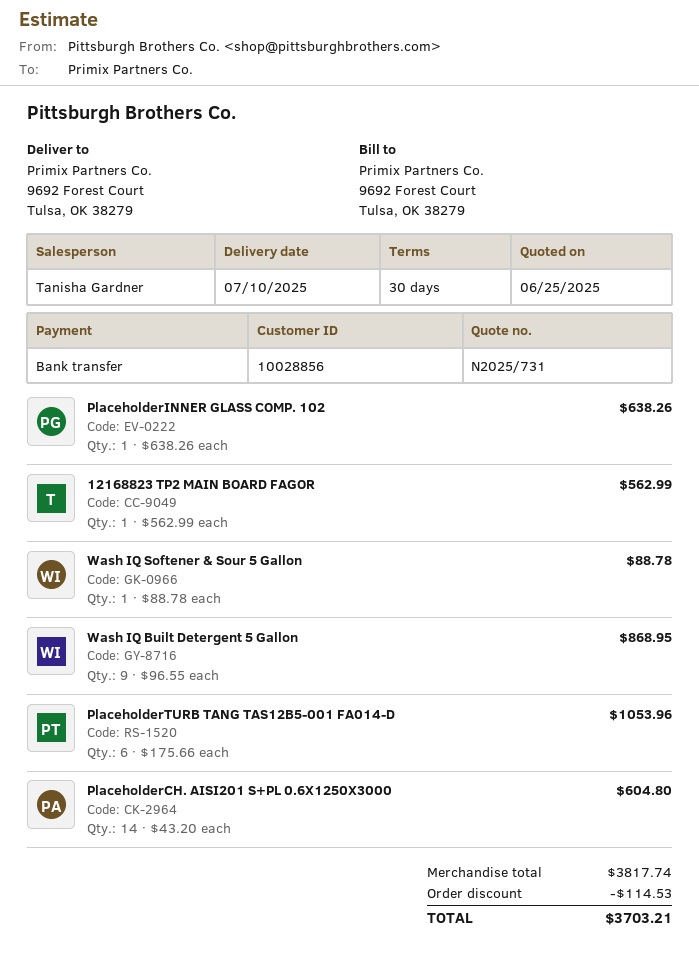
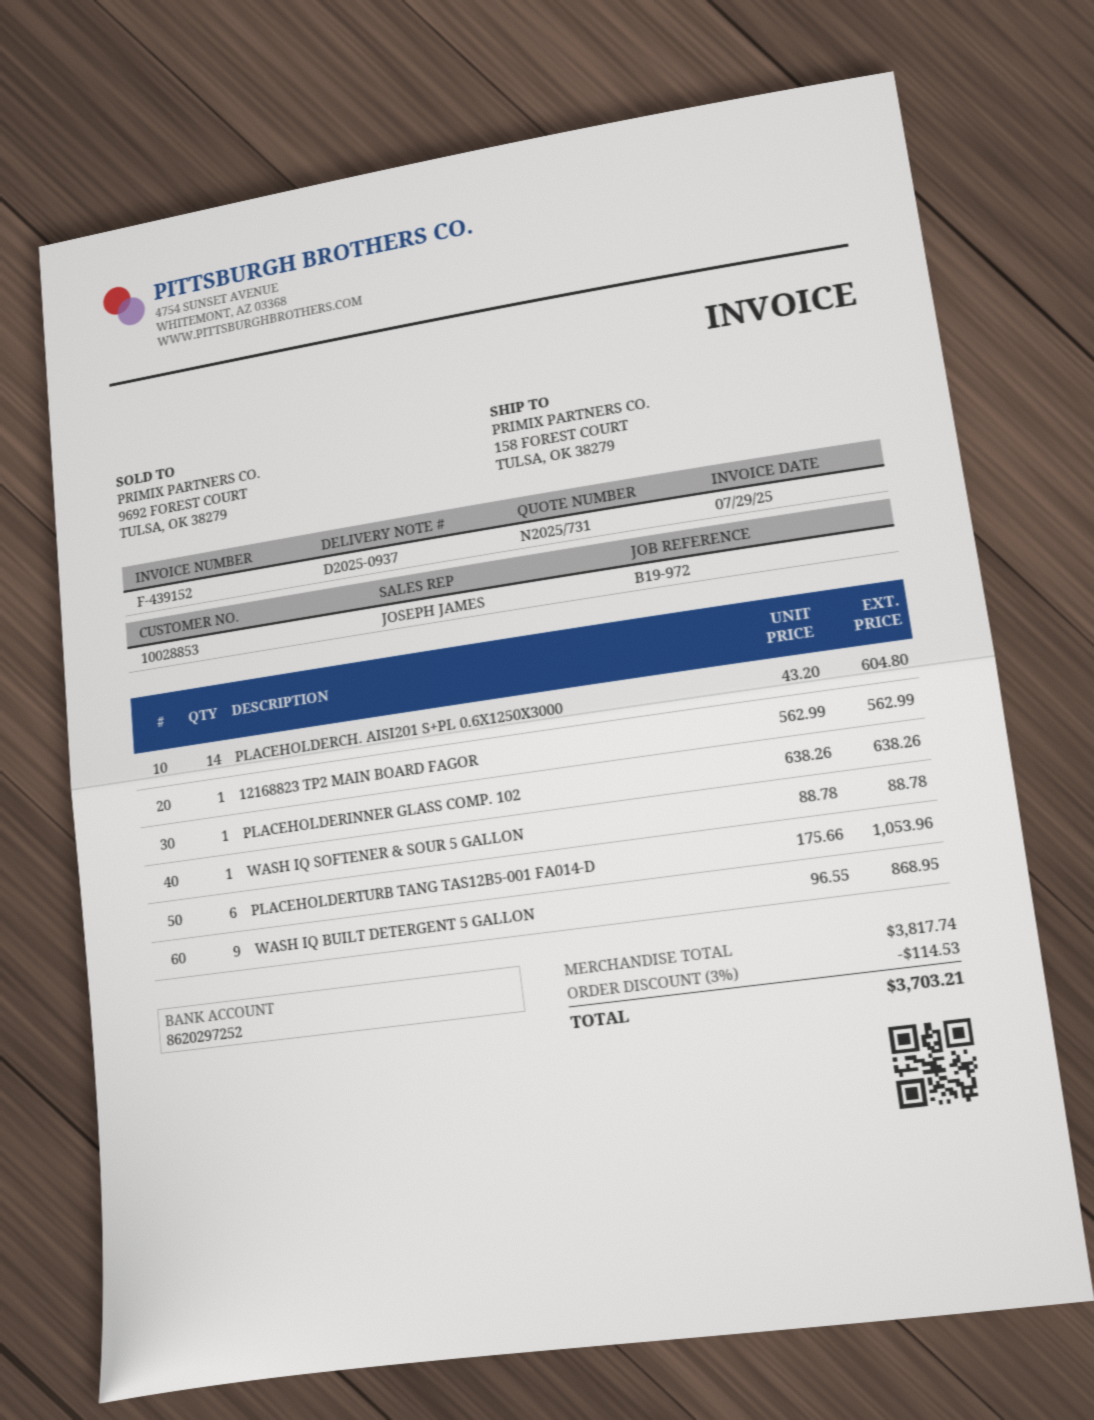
customer number: 10028856 -> 10028853
sales rep: Tanisha Gardner -> JOSEPH JAMES
ship to: 9692 Forest Court, Tulsa, OK 38279 -> 158 FOREST COURT, TULSA, OK 38279

